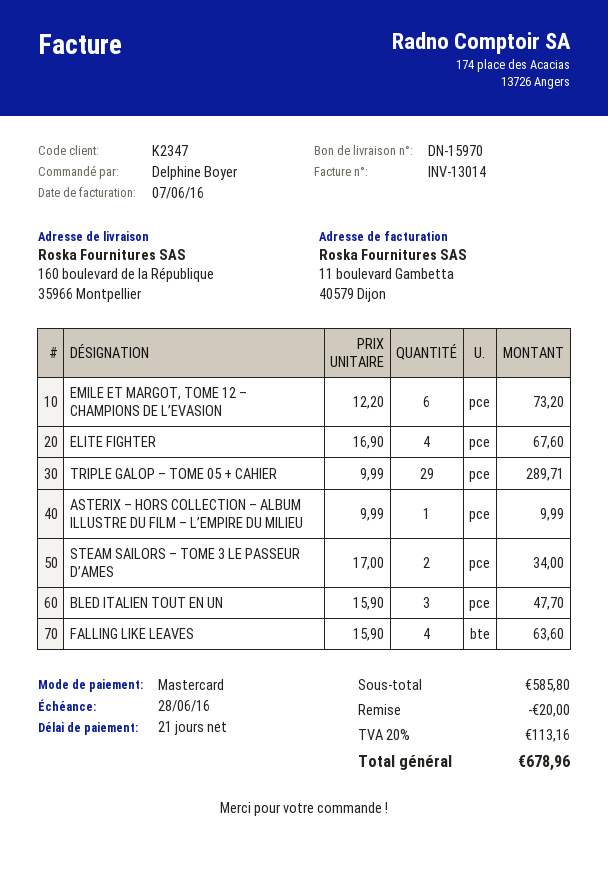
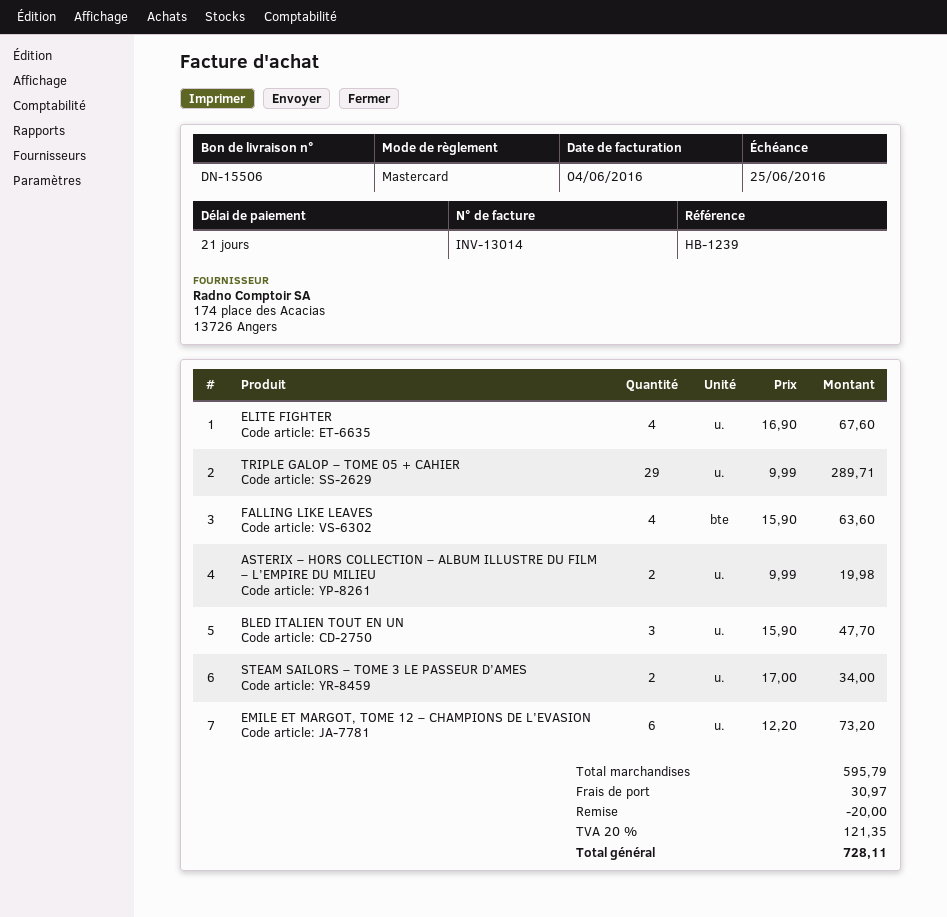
delivery note number: DN-15970 -> DN-15506
invoice date: 2016-06-07 -> 2016-06-04
due date: 2016-06-28 -> 2016-06-25
ASTERIX – HORS COLLECTION – ALBUM ILLUSTRE DU FILM – L’EMPIRE DU MILIEU: 1 x 9.99 = 9.99 -> 2 x 9.99 = 19.98
subtotal: 585.80 -> 595.79
shipping: none -> 30.97
tax: 20% = 113.16 -> 20% = 121.35
total: 678.96 -> 728.11

